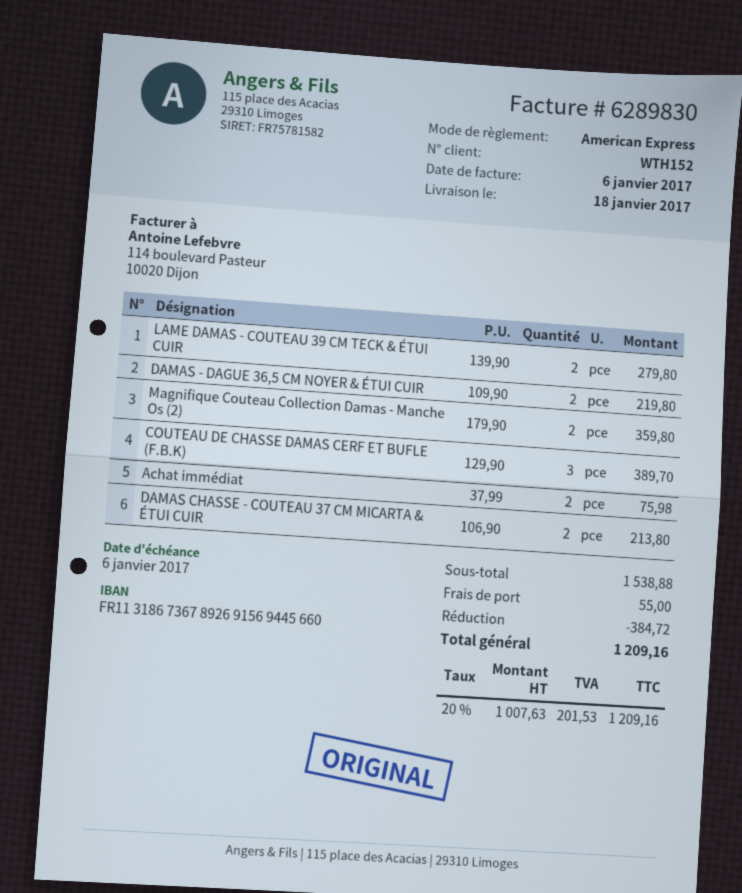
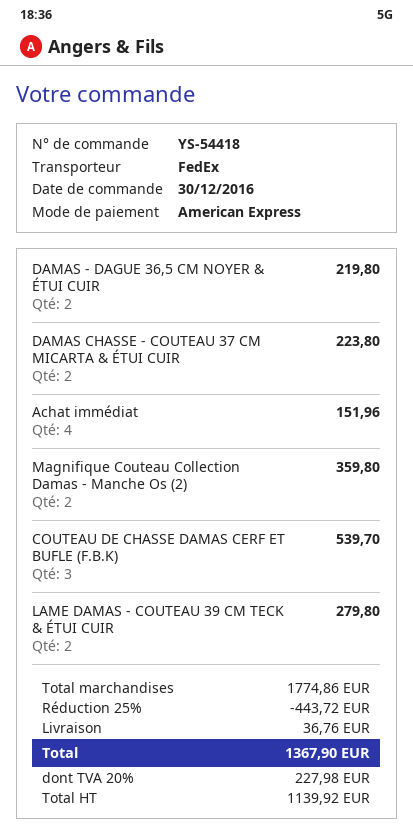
COUTEAU DE CHASSE DAMAS CERF ET BUFLE (F.B.K): 3 for 389.70 -> 3 for 539.70
Achat immédiat: 2 for 75.98 -> 4 for 151.96
DAMAS CHASSE - COUTEAU 37 CM MICARTA & ÉTUI CUIR: 2 for 213.80 -> 2 for 223.80
subtotal: 1538.88 -> 1774.86
discount: 384.72 -> 443.72
shipping: 55.00 -> 36.76
net: 1007.63 -> 1139.92
tax: 20% = 201.53 -> 20% = 227.98
total: 1209.16 -> 1367.90

